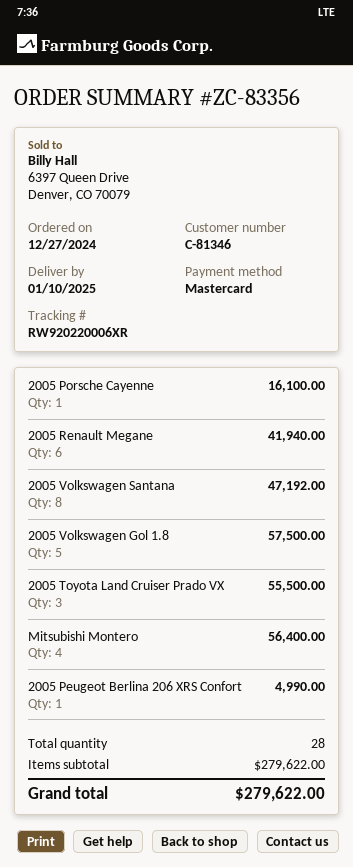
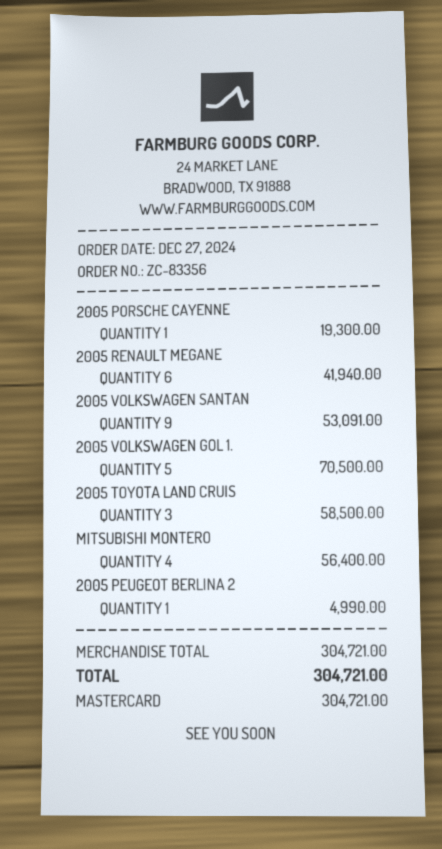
2005 Porsche Cayenne: 1 for 16100.00 -> 1 for 19300.00
2005 Volkswagen Santana: 8 for 47192.00 -> 9 for 53091.00
2005 Volkswagen Gol 1.8: 5 for 57500.00 -> 5 for 70500.00
2005 Toyota Land Cruiser Prado VX: 3 for 55500.00 -> 3 for 58500.00
subtotal: 279622.00 -> 304721.00
total: 279622.00 -> 304721.00

